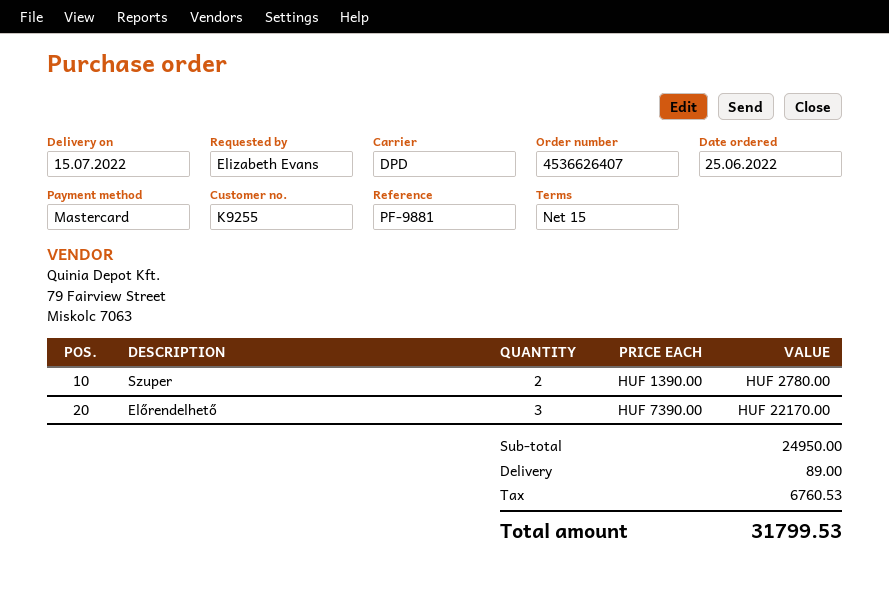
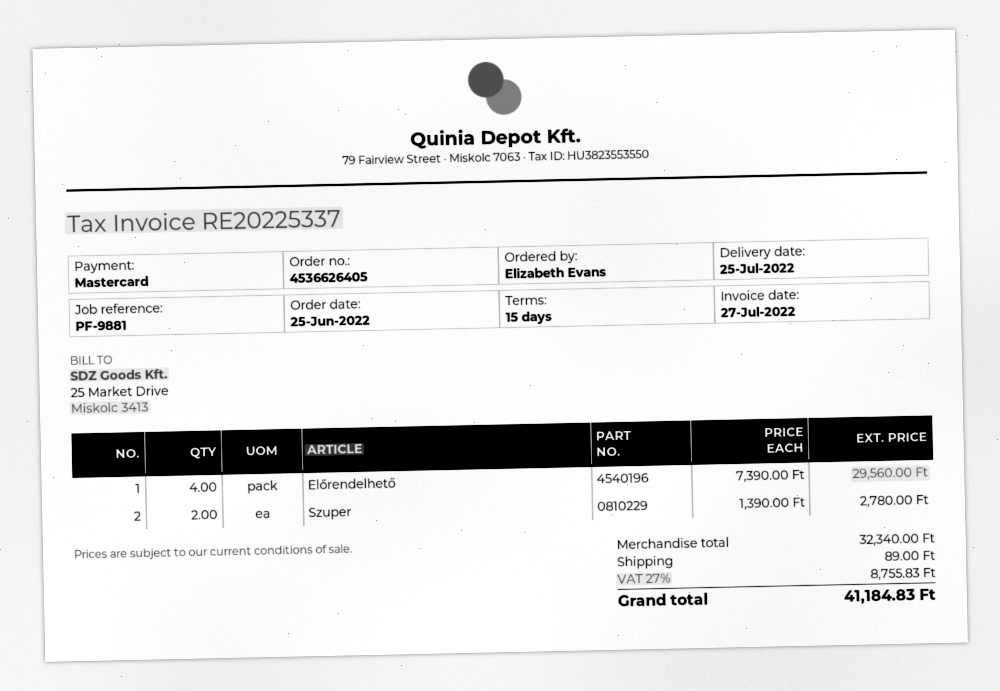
order number: 4536626407 -> 4536626405
delivery date: 2022-07-15 -> 2022-07-25
Előrendelhető: 3 x 7390.00 = 22170.00 -> 4 x 7390.00 = 29560.00
subtotal: 24950.00 -> 32340.00
tax: 6760.53 -> 8755.83
total: 31799.53 -> 41184.83

